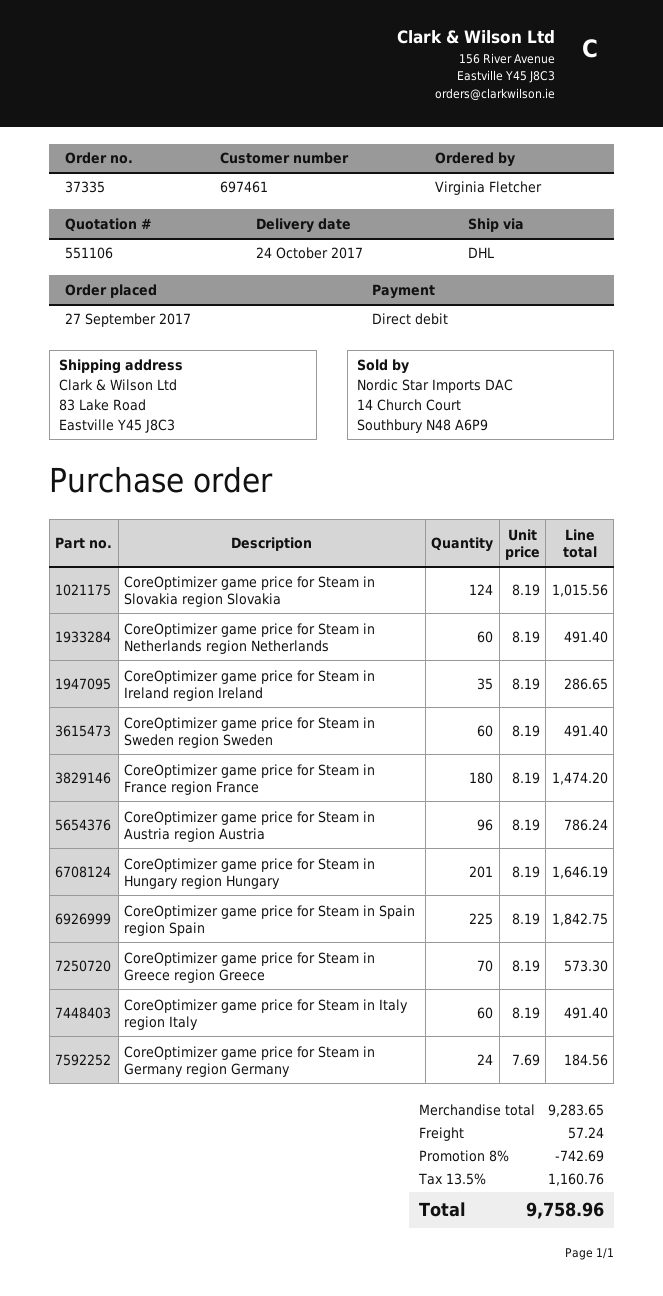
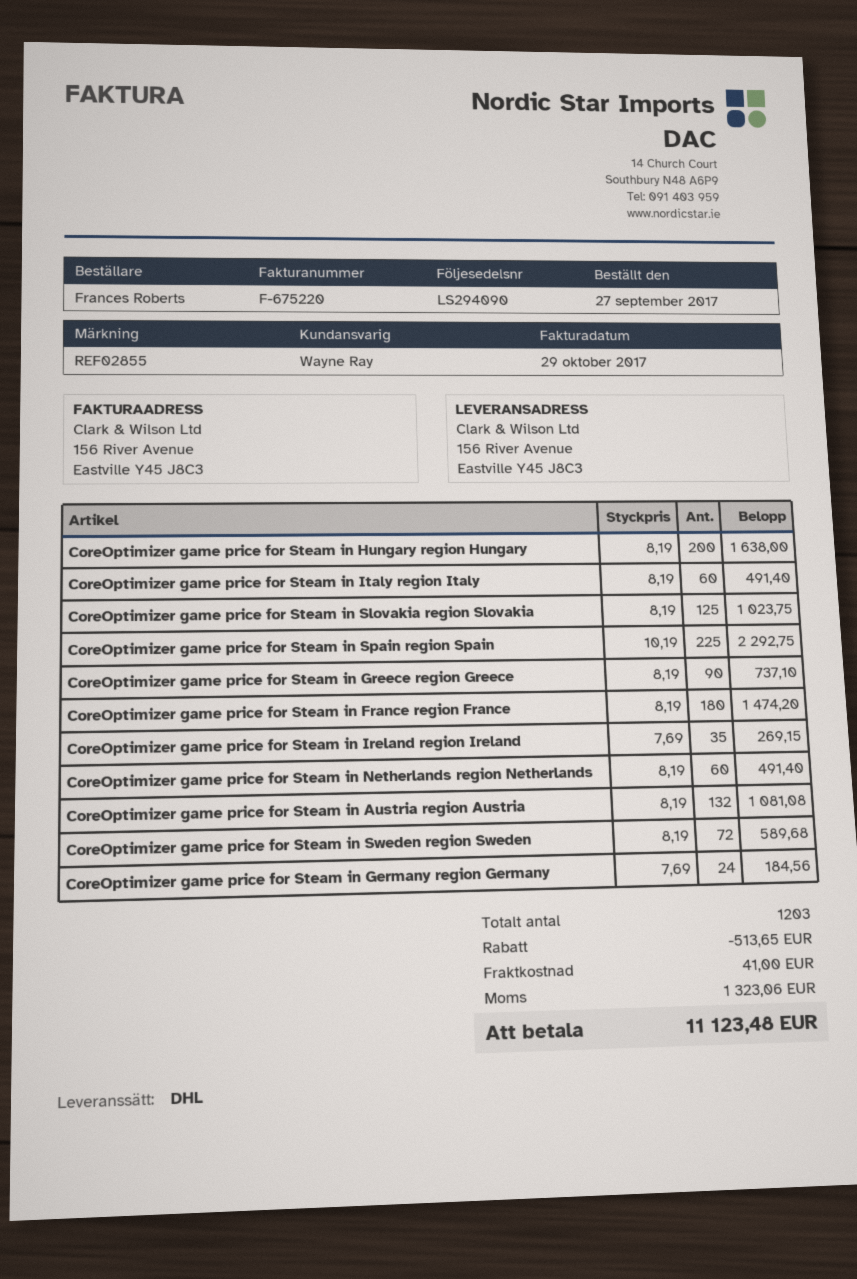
ordered by: Virginia Fletcher -> Frances Roberts
ship to: 83 Lake Road, Eastville Y45 J8C3 -> 156 River Avenue, Eastville Y45 J8C3
CoreOptimizer game price for Steam in Slovakia region Slovakia: 124 x 8.19 = 1015.56 -> 125 x 8.19 = 1023.75
CoreOptimizer game price for Steam in Ireland region Ireland: 35 x 8.19 = 286.65 -> 35 x 7.69 = 269.15
CoreOptimizer game price for Steam in Sweden region Sweden: 60 x 8.19 = 491.40 -> 72 x 8.19 = 589.68
CoreOptimizer game price for Steam in Austria region Austria: 96 x 8.19 = 786.24 -> 132 x 8.19 = 1081.08
CoreOptimizer game price for Steam in Hungary region Hungary: 201 x 8.19 = 1646.19 -> 200 x 8.19 = 1638.00
CoreOptimizer game price for Steam in Spain region Spain: 225 x 8.19 = 1842.75 -> 225 x 10.19 = 2292.75
CoreOptimizer game price for Steam in Greece region Greece: 70 x 8.19 = 573.30 -> 90 x 8.19 = 737.10
discount: 742.69 -> 513.65
shipping: 57.24 -> 41.00
tax: 1160.76 -> 1323.06
total: 9758.96 -> 11123.48

